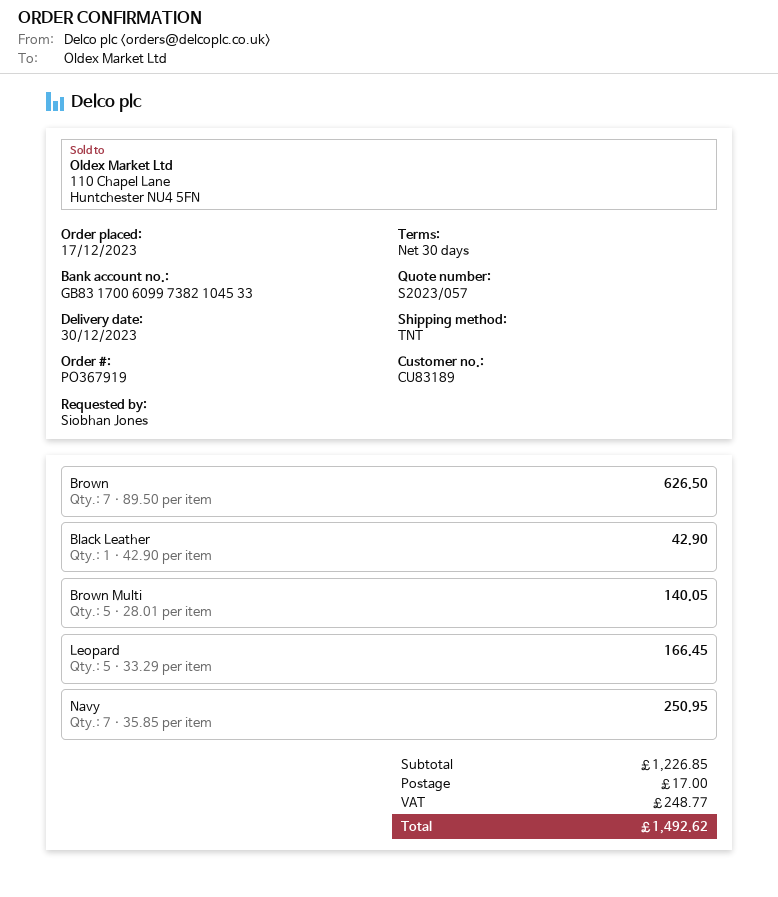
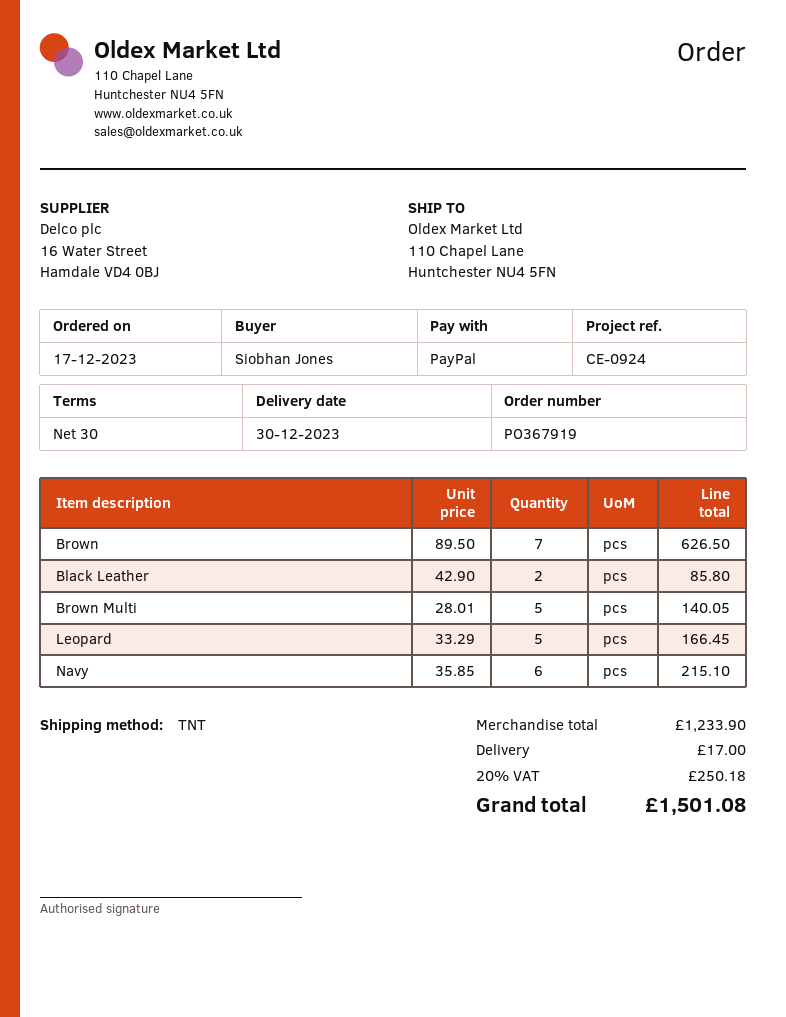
Black Leather: 1 x 42.90 = 42.90 -> 2 x 42.90 = 85.80
Navy: 7 x 35.85 = 250.95 -> 6 x 35.85 = 215.10
subtotal: 1226.85 -> 1233.90
tax: 248.77 -> 250.18
total: 1492.62 -> 1501.08

